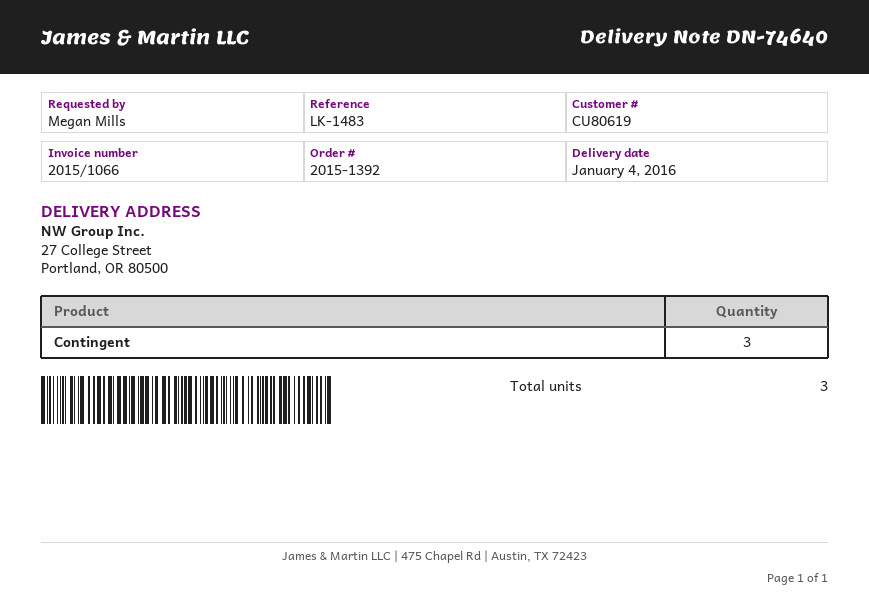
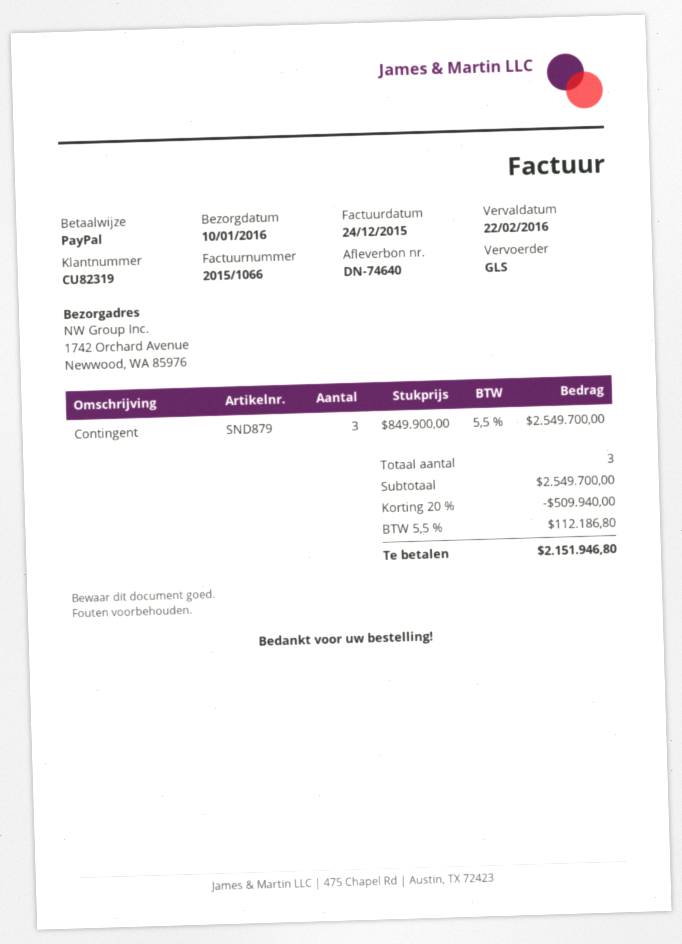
delivery date: 2016-01-04 -> 2016-01-10
customer number: CU80619 -> CU82319
ship to: 27 College Street, Portland, OR 80500 -> 1742 Orchard Avenue, Newwood, WA 85976

